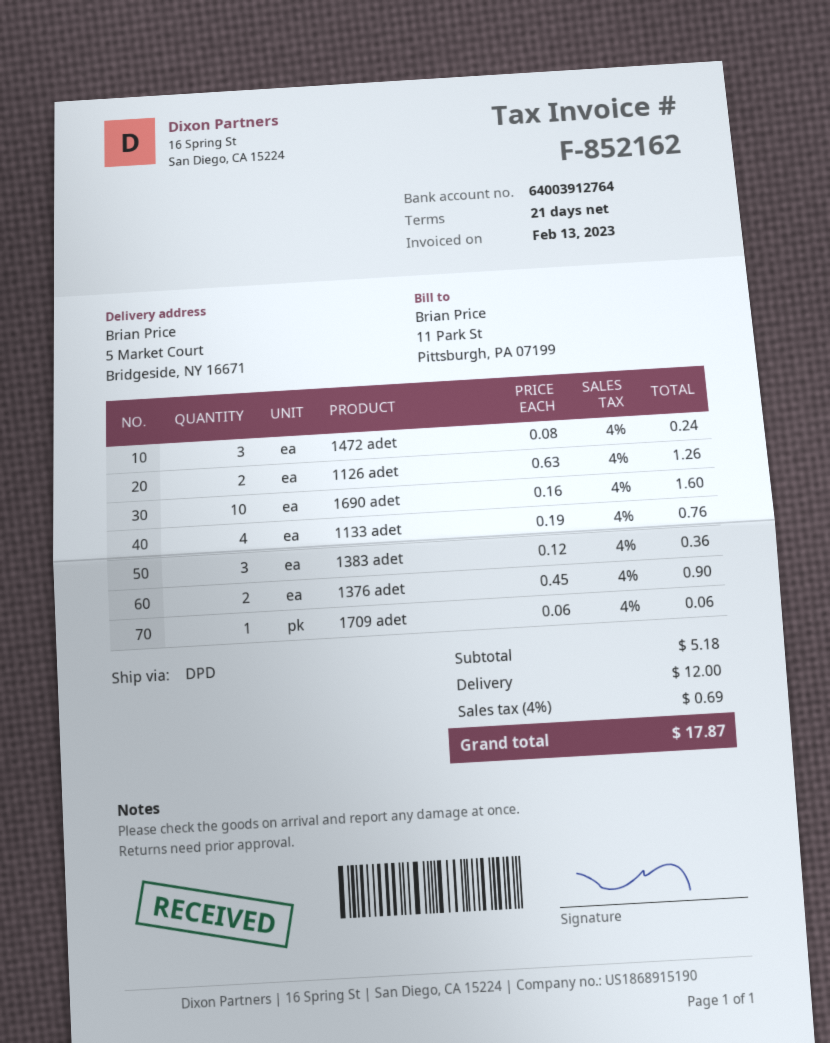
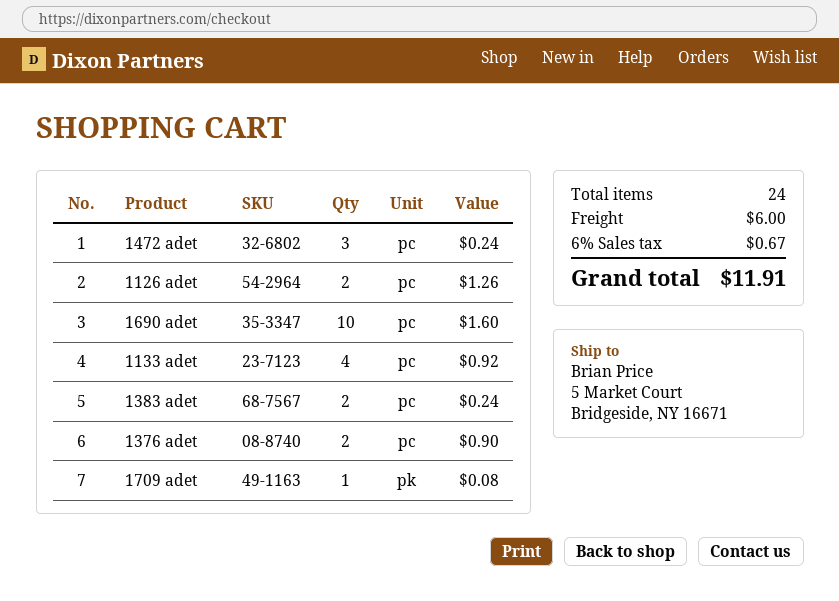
1133 adet: 4 for 0.76 -> 4 for 0.92
1383 adet: 3 for 0.36 -> 2 for 0.24
1709 adet: 1 for 0.06 -> 1 for 0.08
shipping: 12.00 -> 6.00
tax: 4% = 0.69 -> 6% = 0.67
total: 17.87 -> 11.91

